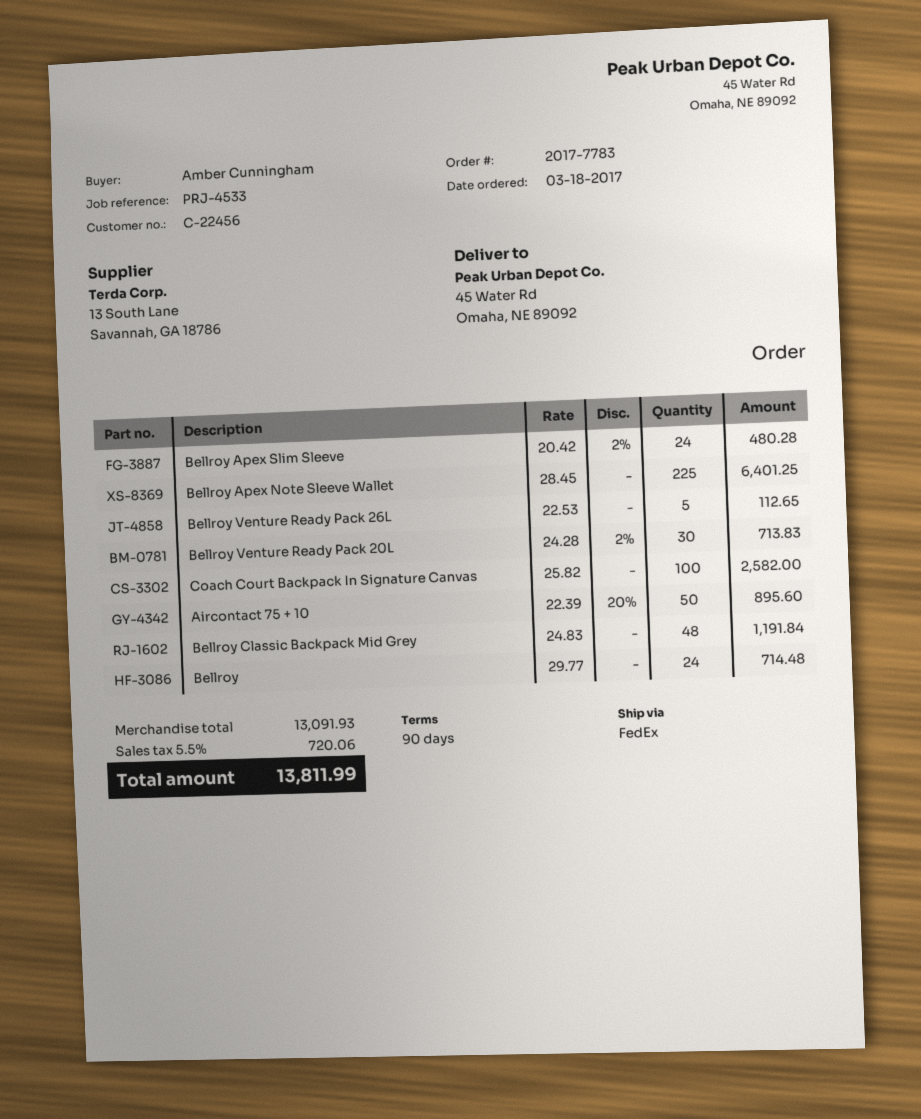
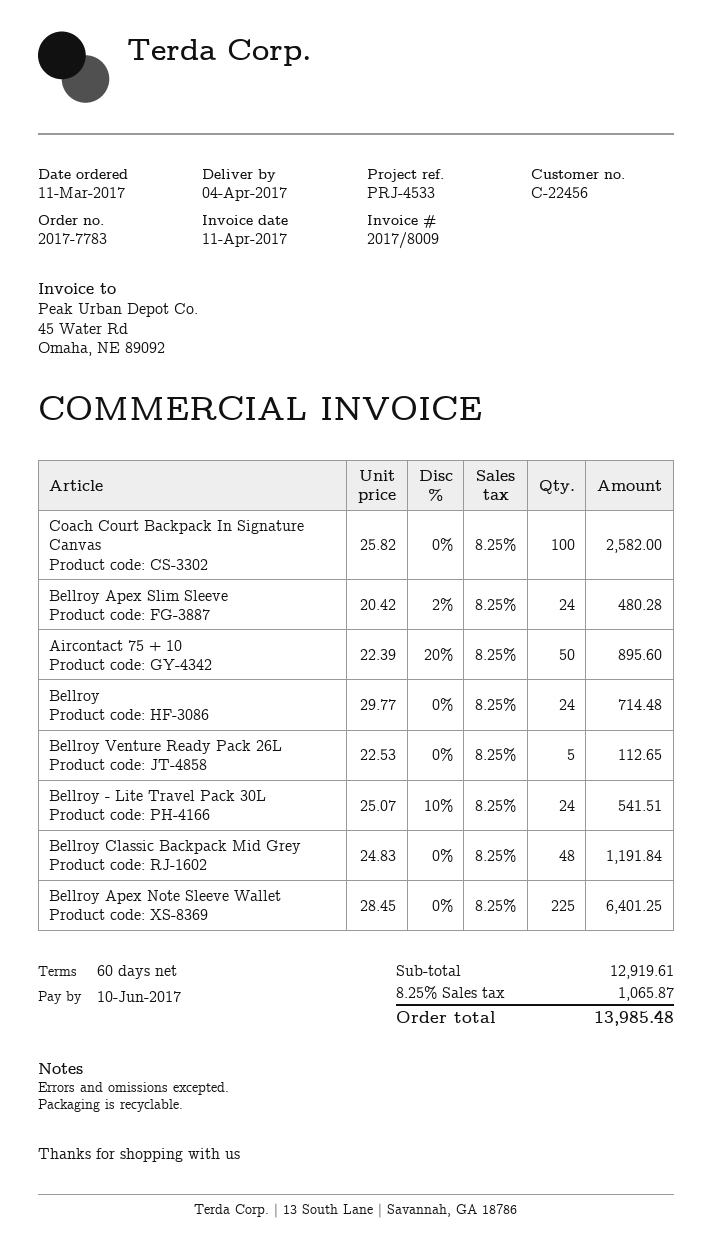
order date: 2017-03-18 -> 2017-03-11
payment terms: 90 days -> 60 days
Bellroy Venture Ready Pack 20L: 30 x 24.28 - 2% = 713.83 -> none
Bellroy - Lite Travel Pack 30L: none -> 24 x 25.07 - 10% = 541.51
subtotal: 13091.93 -> 12919.61
tax: 5.5% = 720.06 -> 8.25% = 1065.87
total: 13811.99 -> 13985.48

